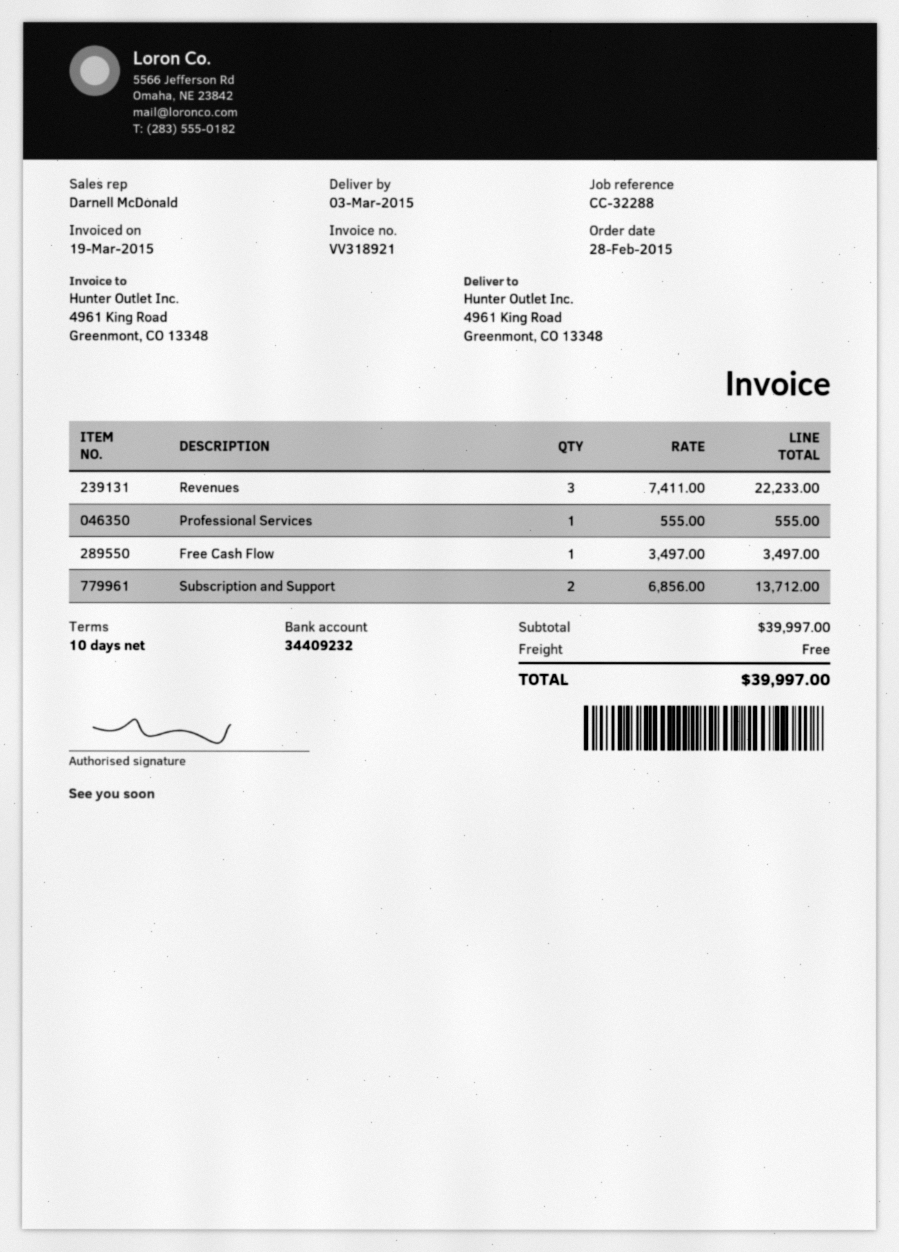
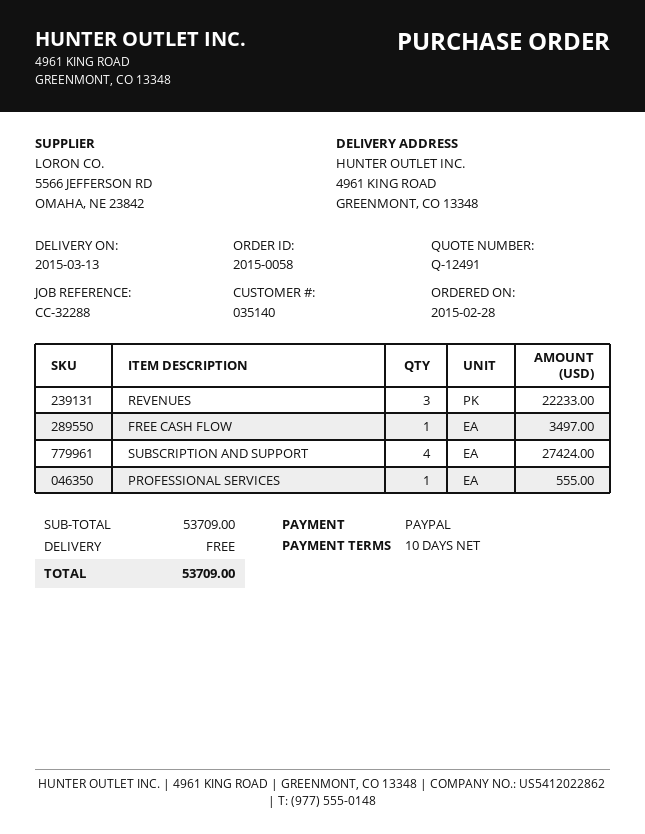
delivery date: 2015-03-03 -> 2015-03-13
Subscription and Support: 2 for 13712.00 -> 4 for 27424.00
subtotal: 39997.00 -> 53709.00
total: 39997.00 -> 53709.00

